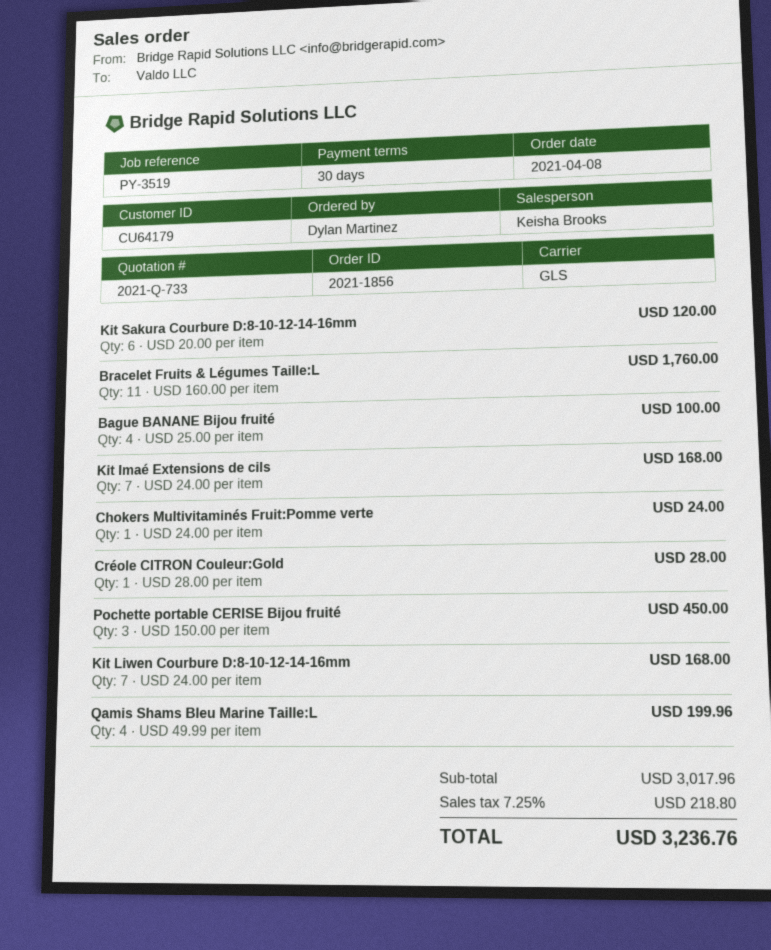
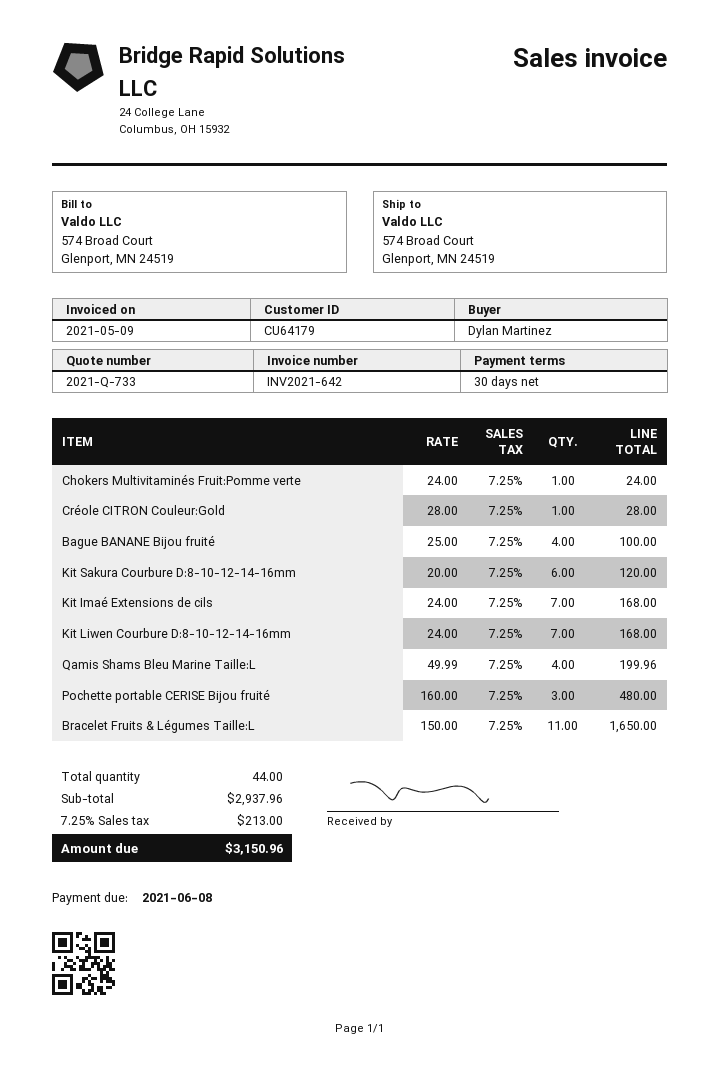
Bracelet Fruits & Légumes Taille:L: 11 x 160.00 = 1760.00 -> 11 x 150.00 = 1650.00
Pochette portable CERISE Bijou fruité: 3 x 150.00 = 450.00 -> 3 x 160.00 = 480.00
subtotal: 3017.96 -> 2937.96
tax: 7.25% = 218.80 -> 7.25% = 213.00
total: 3236.76 -> 3150.96

